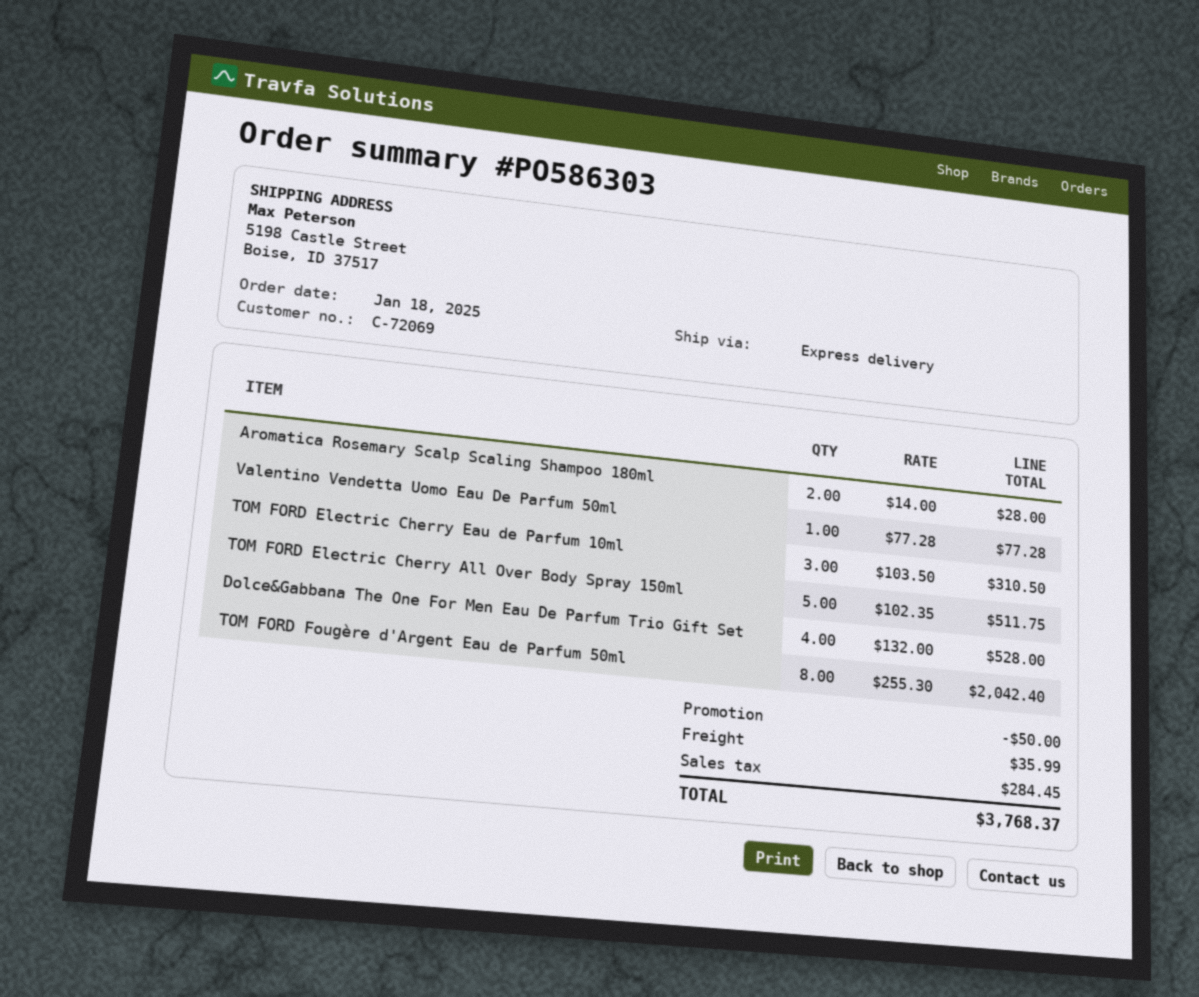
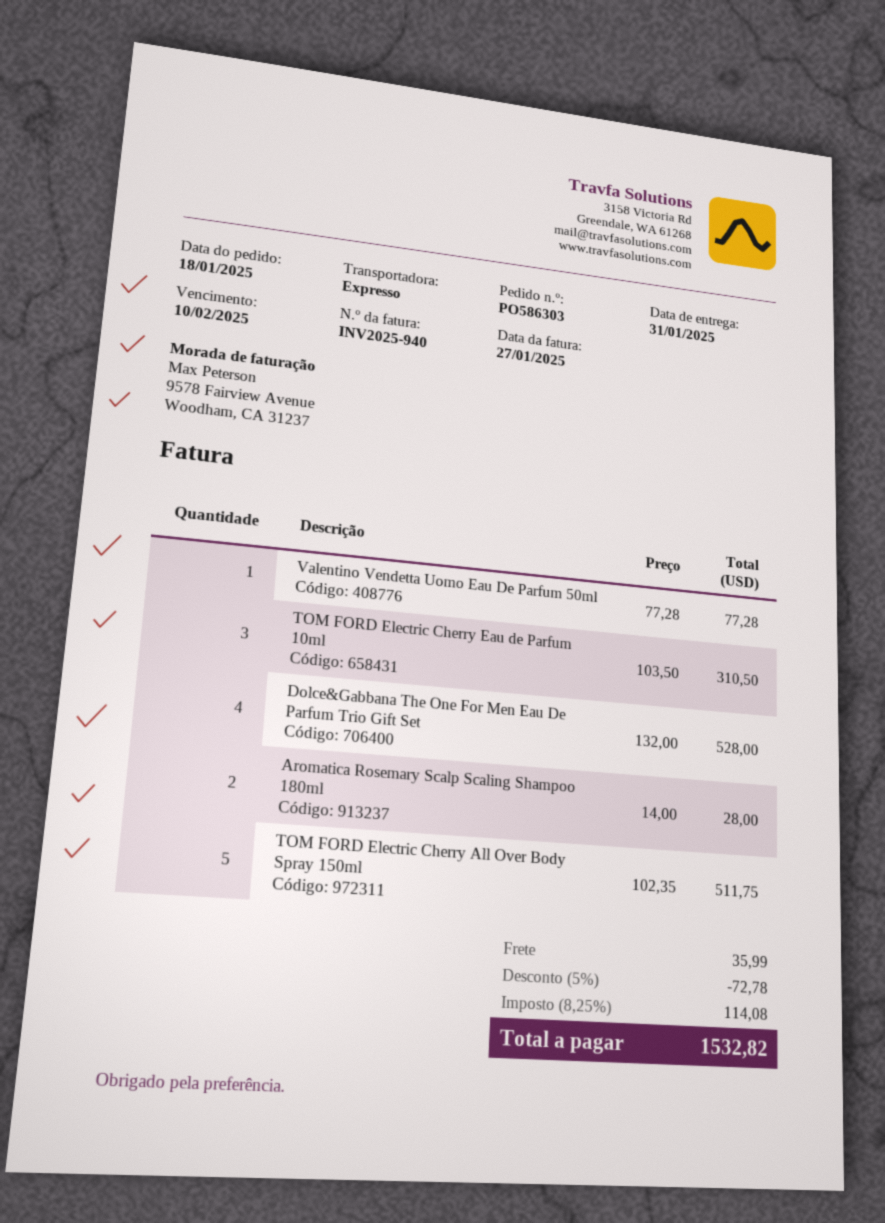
TOM FORD Fougère d'Argent Eau de Parfum 50ml: 8 x 255.30 = 2042.40 -> none
discount: 50.00 -> 72.78
tax: 284.45 -> 114.08
total: 3768.37 -> 1532.82

